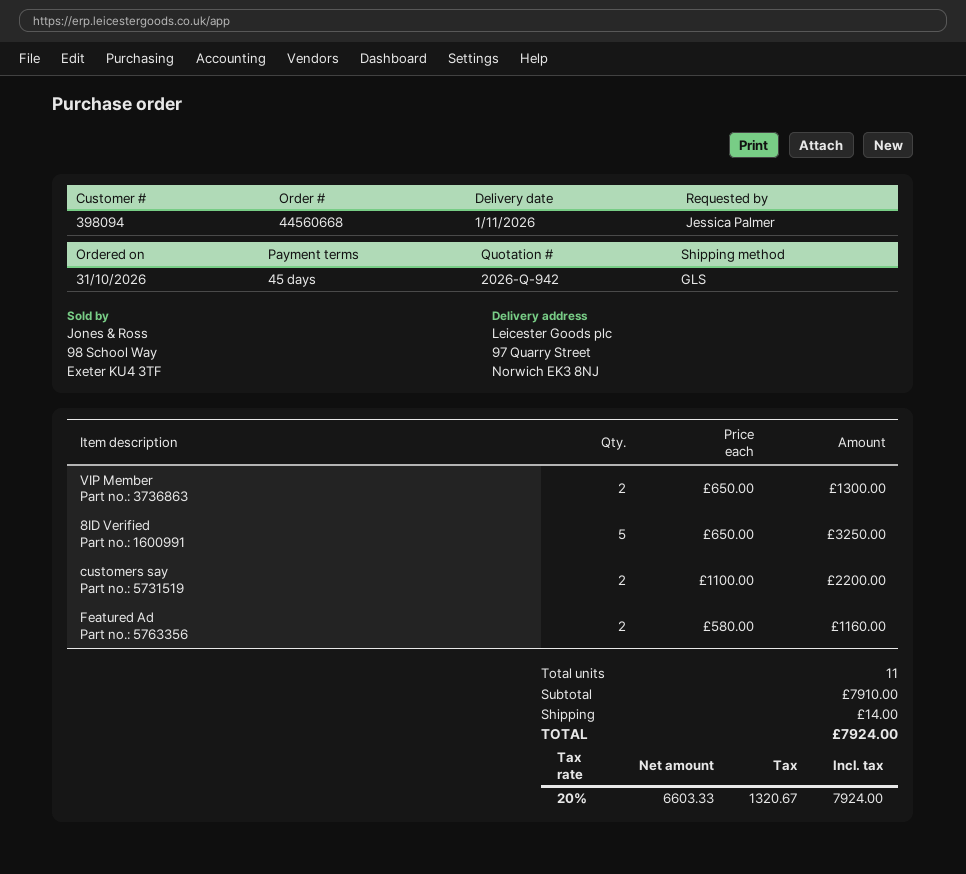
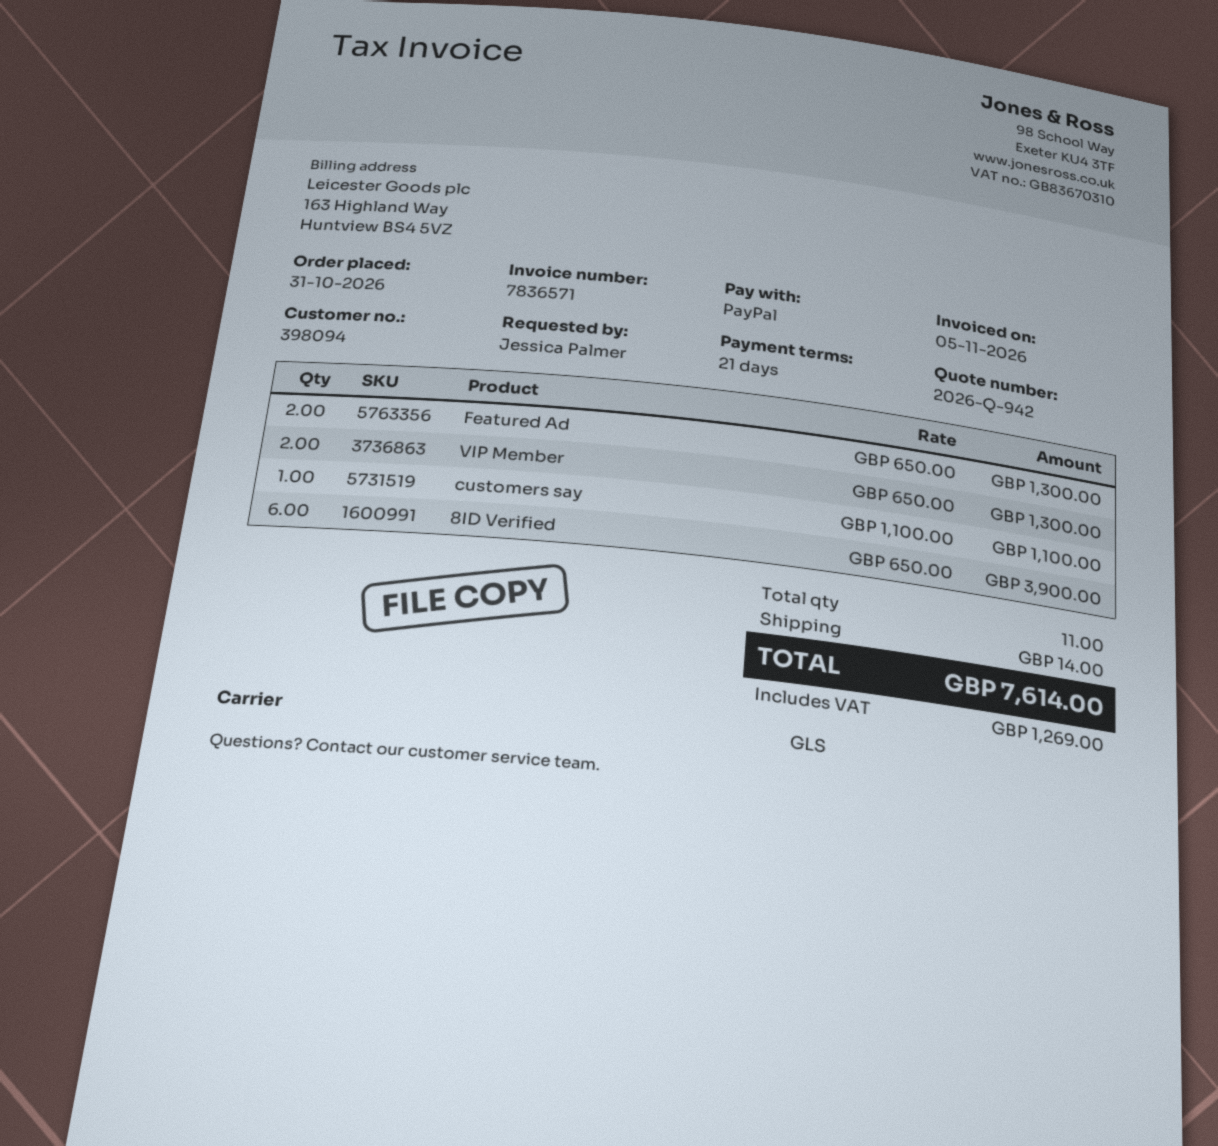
payment terms: 45 days -> 21 days
8ID Verified: 5 x 650.00 = 3250.00 -> 6 x 650.00 = 3900.00
customers say: 2 x 1100.00 = 2200.00 -> 1 x 1100.00 = 1100.00
Featured Ad: 2 x 580.00 = 1160.00 -> 2 x 650.00 = 1300.00
tax: 1320.67 -> 1269.00
total: 7924.00 -> 7614.00

